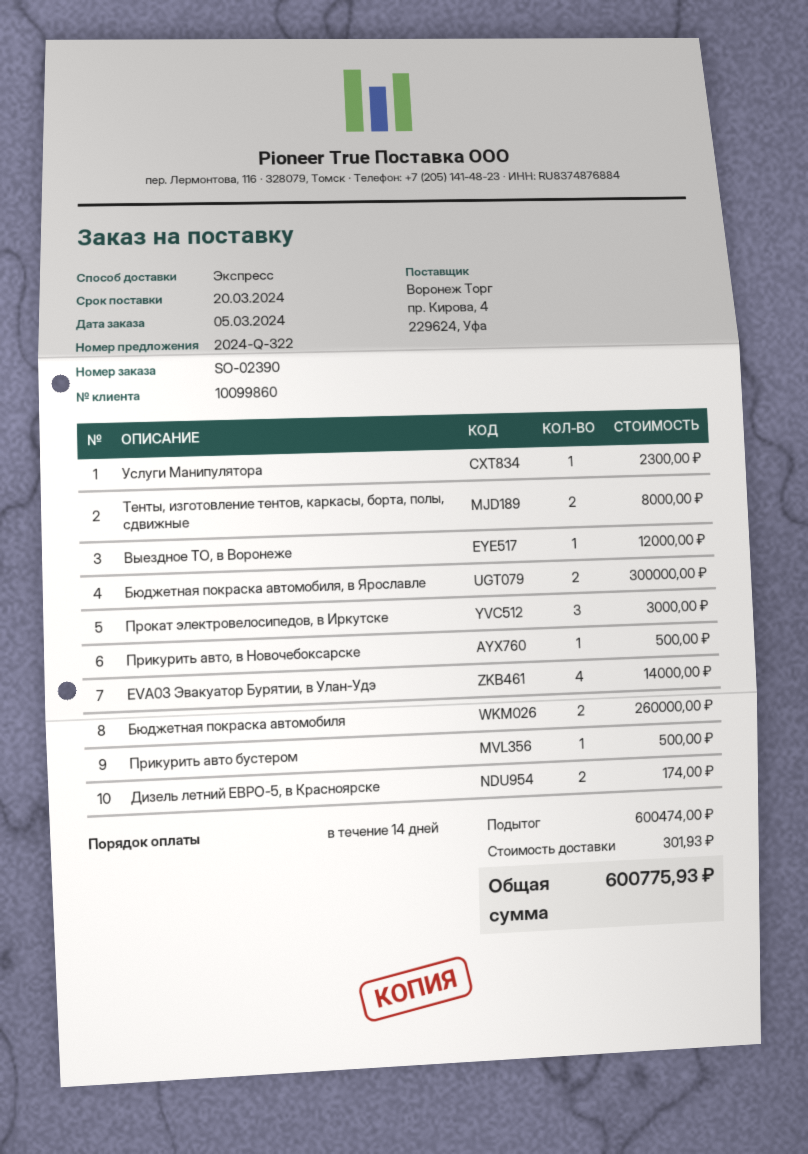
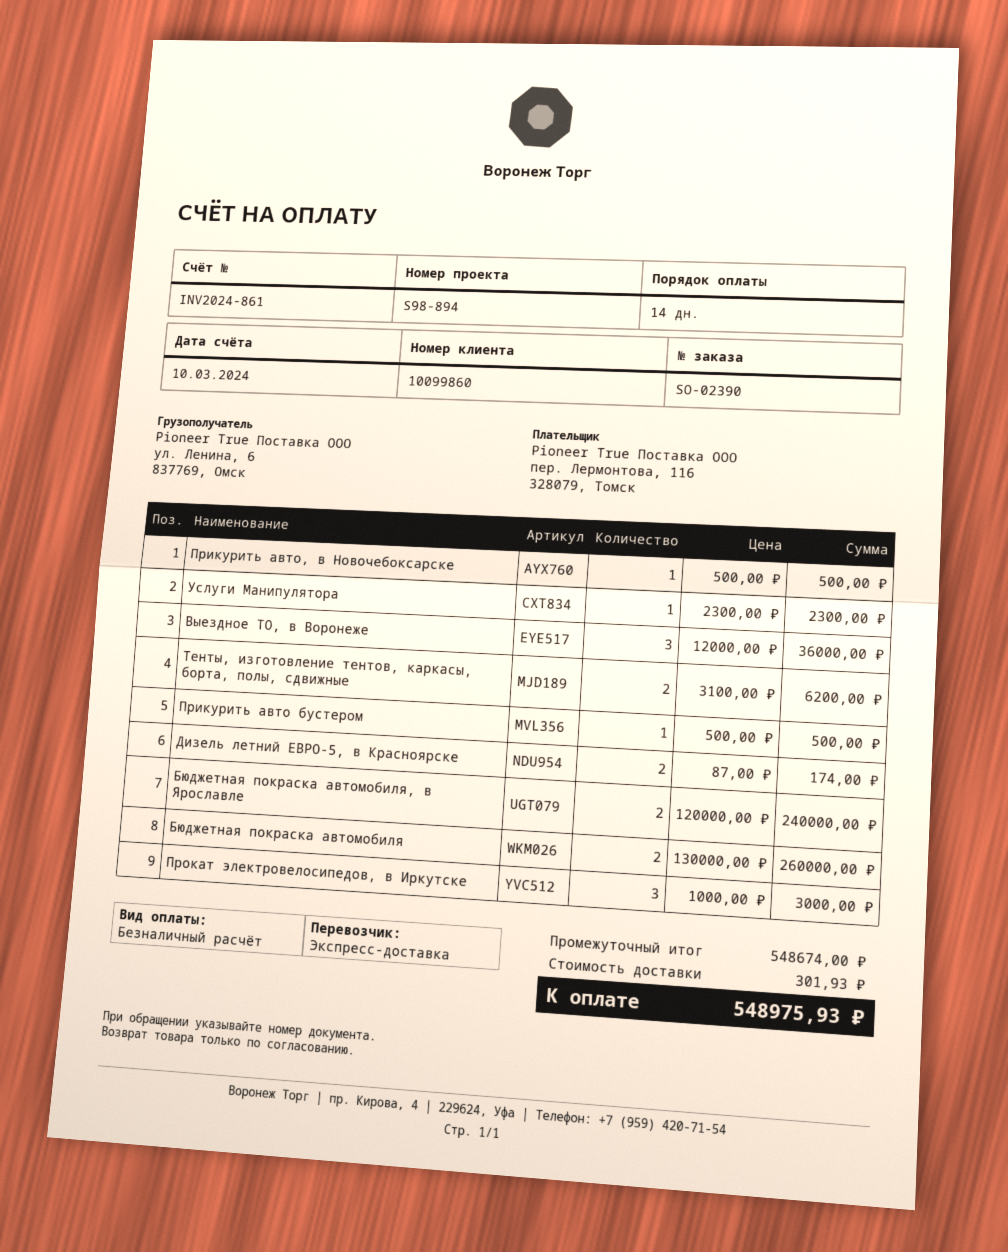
Тенты, изготовление тентов, каркасы, борта, полы, сдвижные: 2 for 8000.00 -> 2 for 6200.00
Выездное ТО, в Воронеже: 1 for 12000.00 -> 3 for 36000.00
Бюджетная покраска автомобиля, в Ярославле: 2 for 300000.00 -> 2 for 240000.00
EVA03 Эвакуатор Бурятии, в Улан-Удэ: 4 for 14000.00 -> none
subtotal: 600474.00 -> 548674.00
total: 600775.93 -> 548975.93

